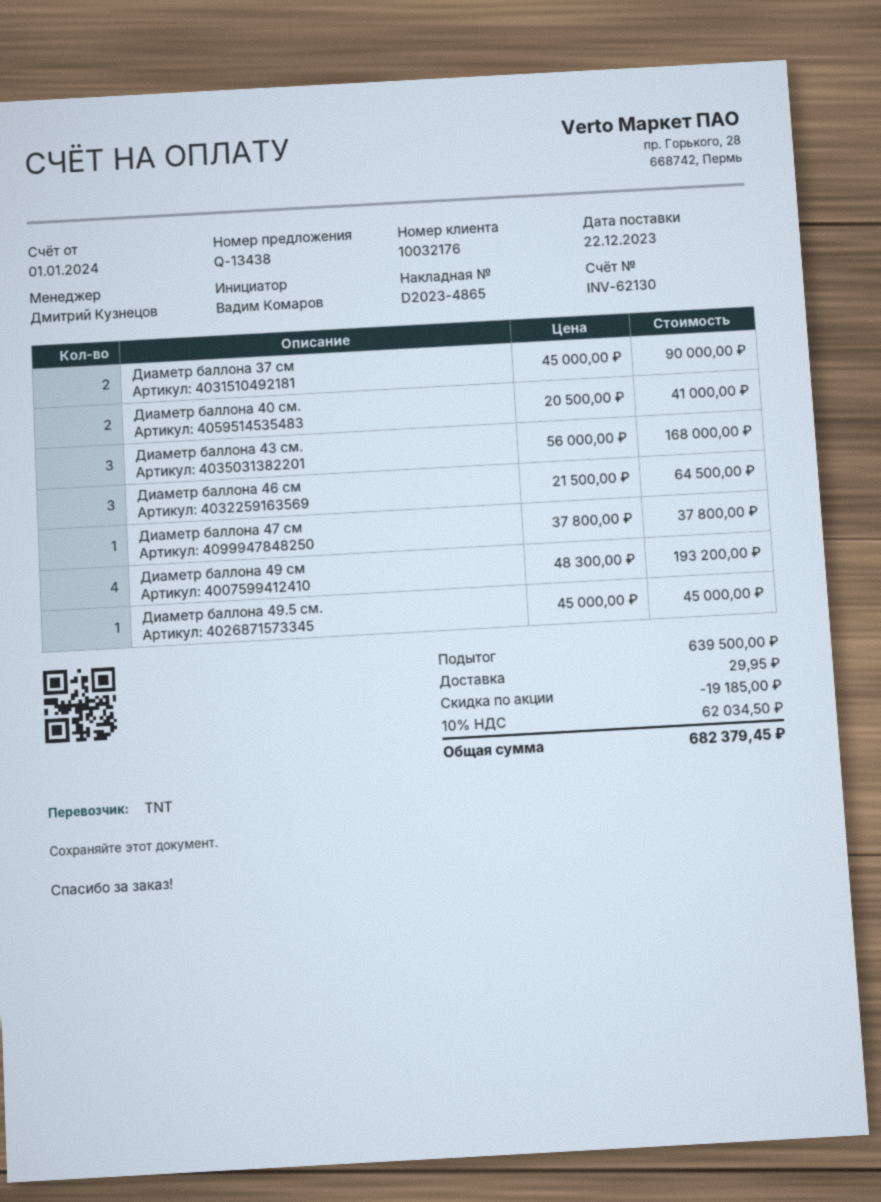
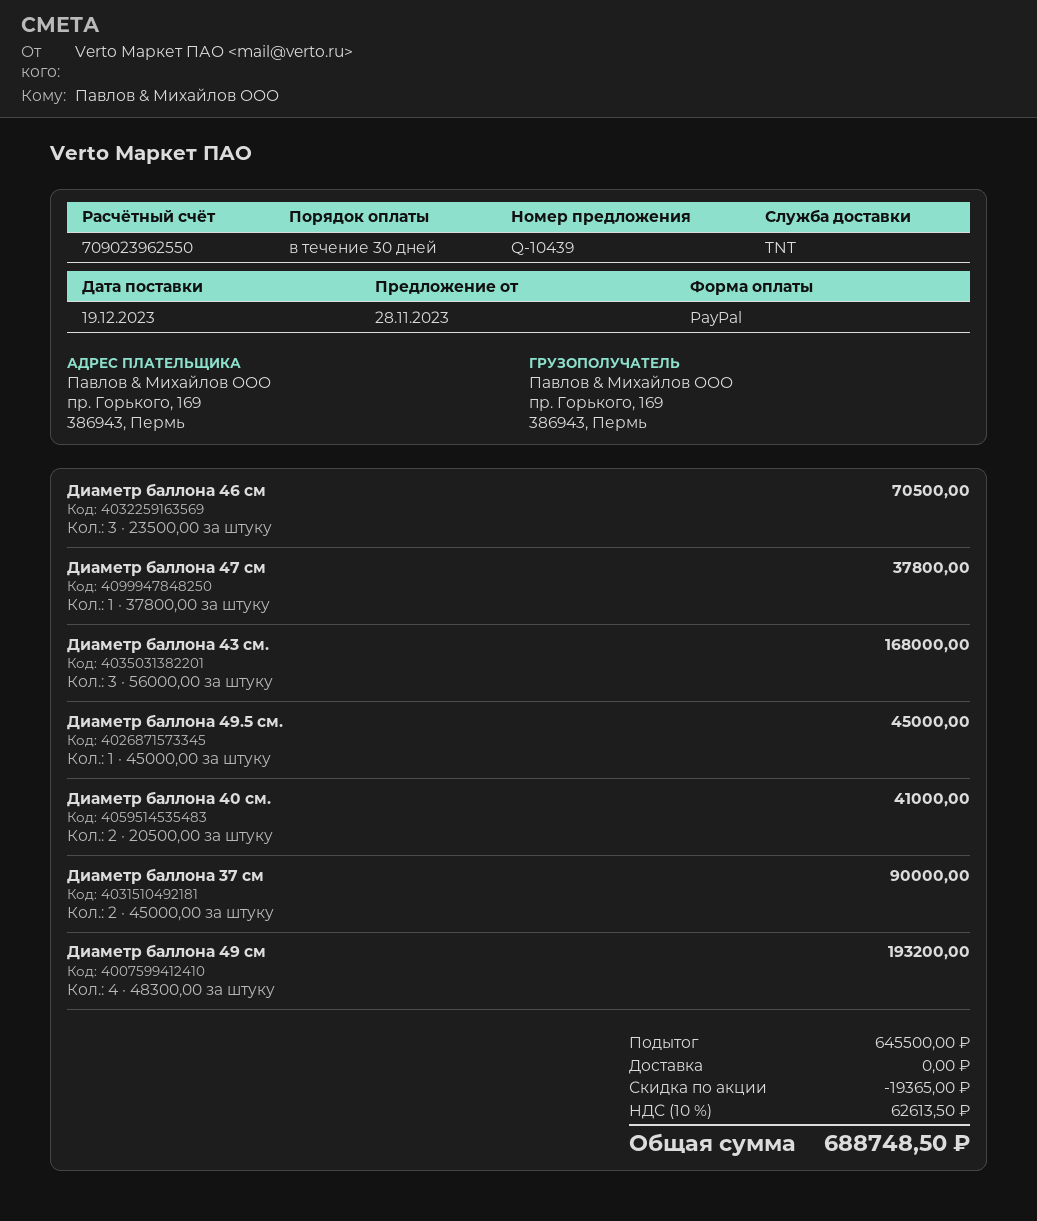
quote number: Q-13438 -> Q-10439
delivery date: 2023-12-22 -> 2023-12-19
Диаметр баллона 46 см: 3 x 21500.00 = 64500.00 -> 3 x 23500.00 = 70500.00
subtotal: 639500.00 -> 645500.00
discount: 19185.00 -> 19365.00
shipping: 29.95 -> 0.00
tax: 10% = 62034.50 -> 10% = 62613.50
total: 682379.45 -> 688748.50

